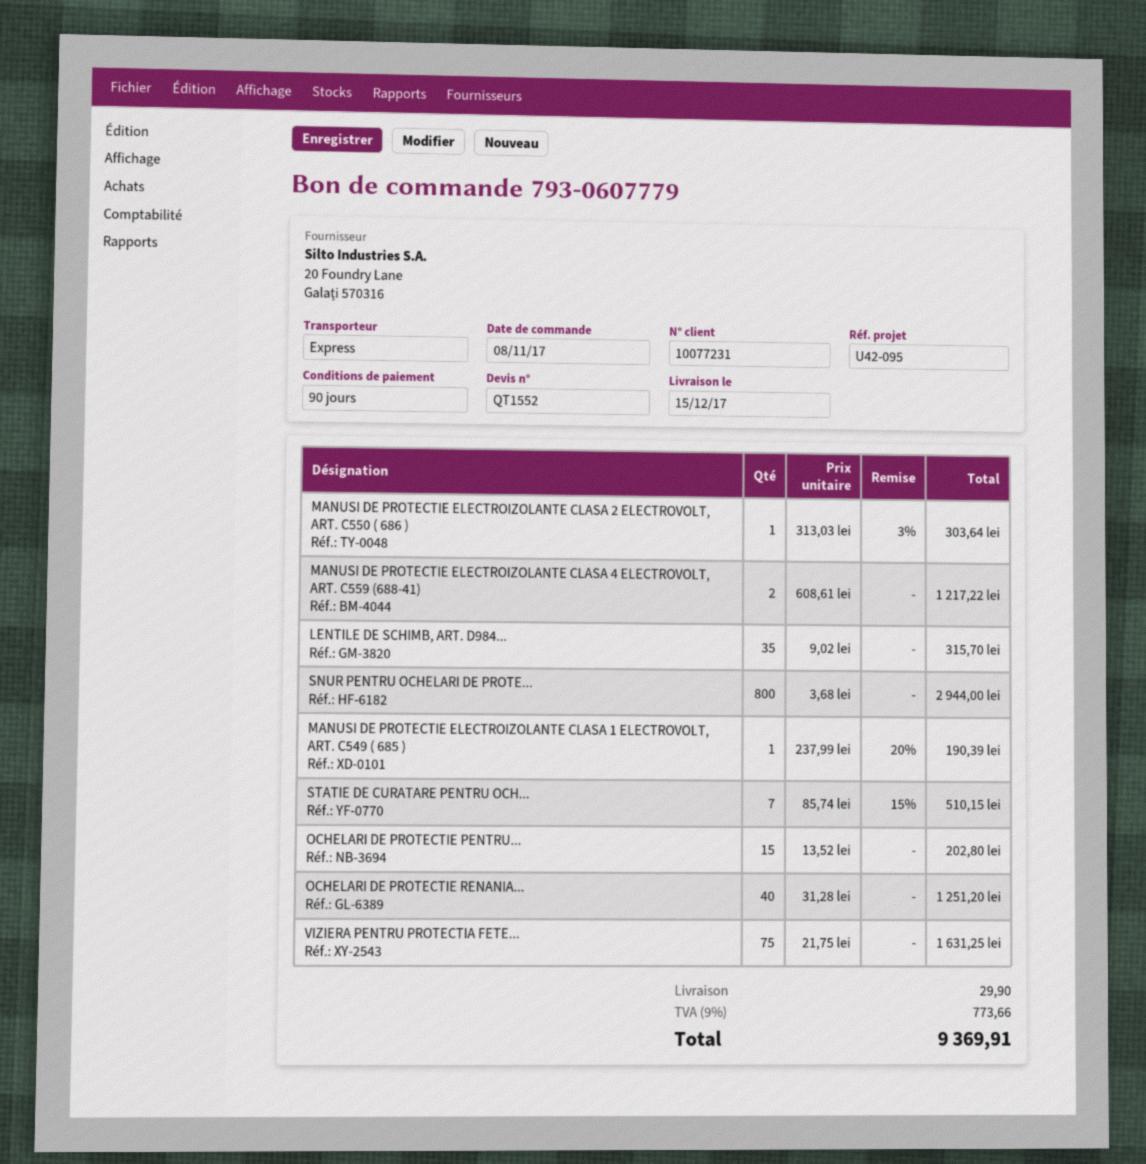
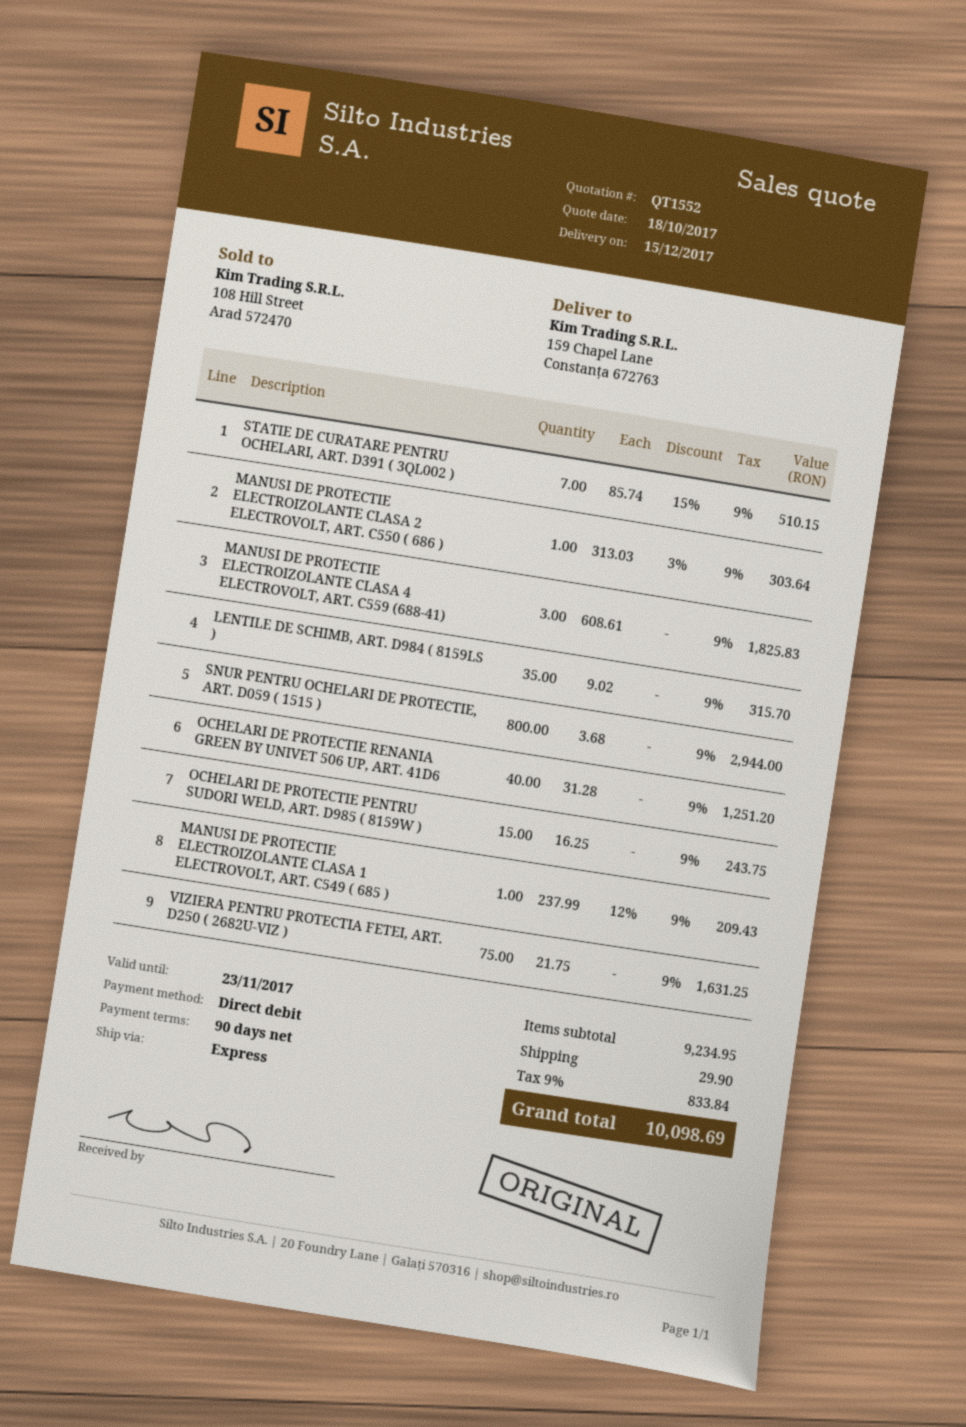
MANUSI DE PROTECTIE ELECTROIZOLANTE CLASA 4 ELECTROVOLT, ART. C559 (688-41): 2 x 608.61 = 1217.22 -> 3 x 608.61 = 1825.83
MANUSI DE PROTECTIE ELECTROIZOLANTE CLASA 1 ELECTROVOLT, ART. C549 ( 685 ): 1 x 237.99 - 20% = 190.39 -> 1 x 237.99 - 12% = 209.43
OCHELARI DE PROTECTIE PENTRU...: 15 x 13.52 = 202.80 -> 15 x 16.25 = 243.75
tax: 9% = 773.66 -> 9% = 833.84
total: 9369.91 -> 10098.69

